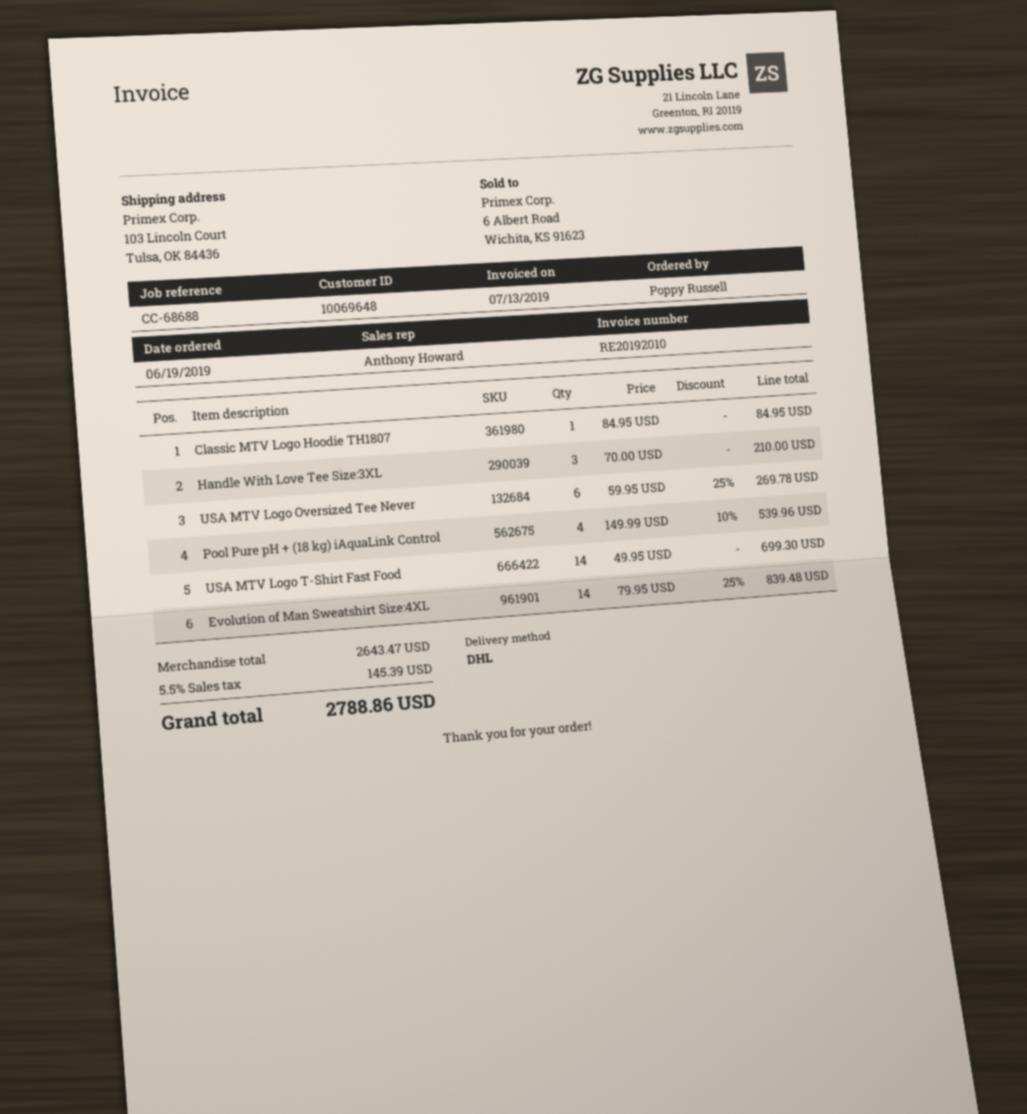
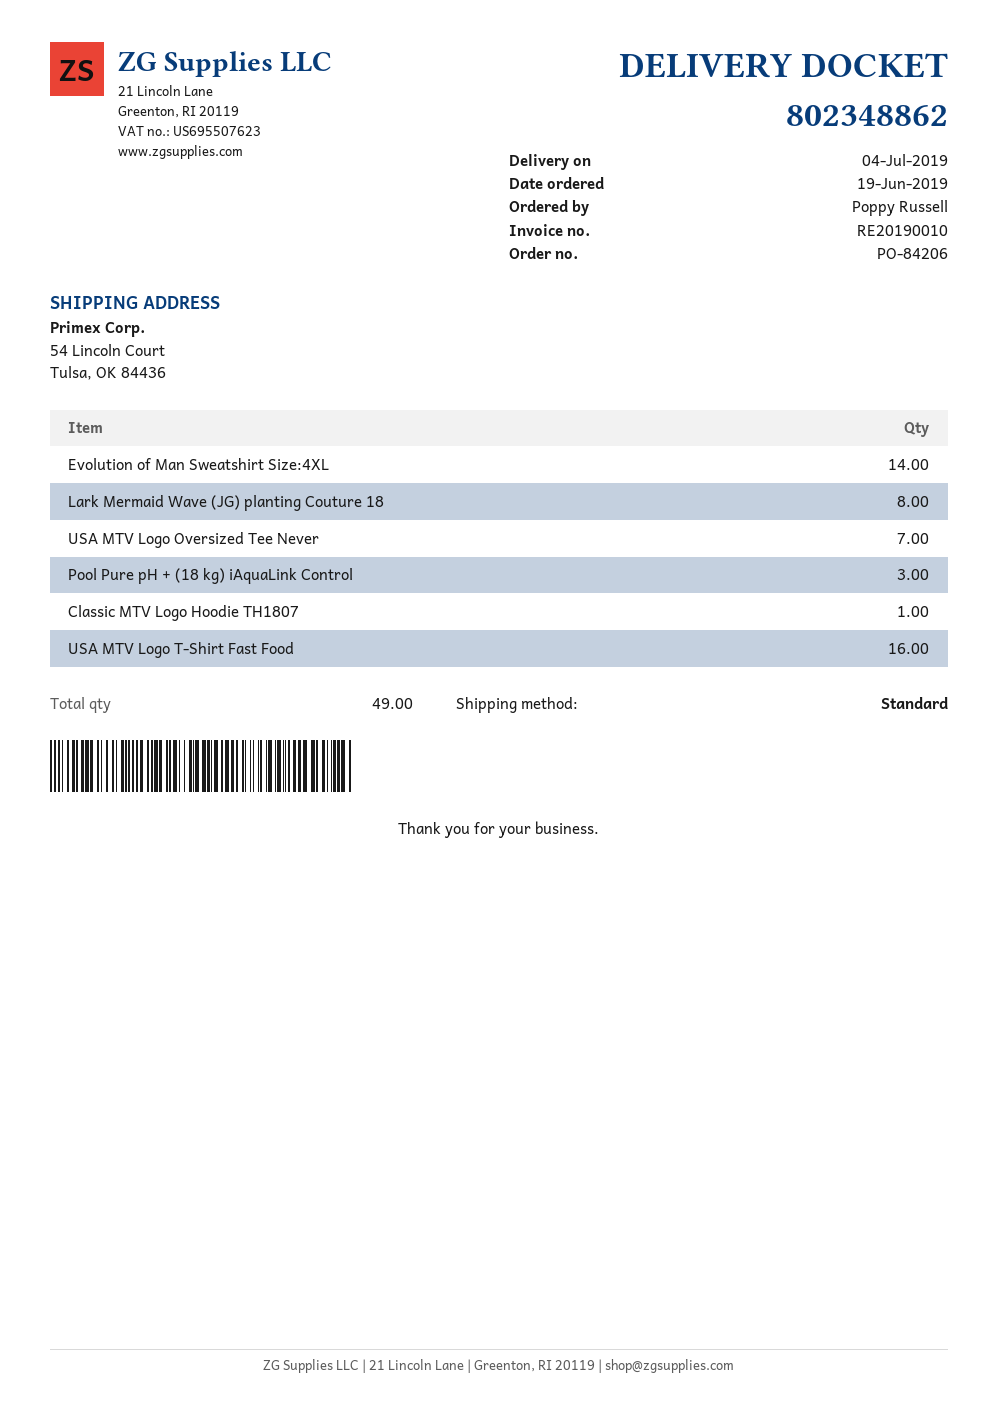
invoice number: RE20192010 -> RE20190010
shipping method: DHL -> standard
ship to: 103 Lincoln Court, Tulsa, OK 84436 -> 54 Lincoln Court, Tulsa, OK 84436
Handle With Love Tee Size:3XL: 3 -> none
USA MTV Logo Oversized Tee Never: 6 -> 7
Pool Pure pH + (18 kg) iAquaLink Control: 4 -> 3
USA MTV Logo T-Shirt Fast Food: 14 -> 16
Lark Mermaid Wave (JG) planting Couture 18: none -> 8

